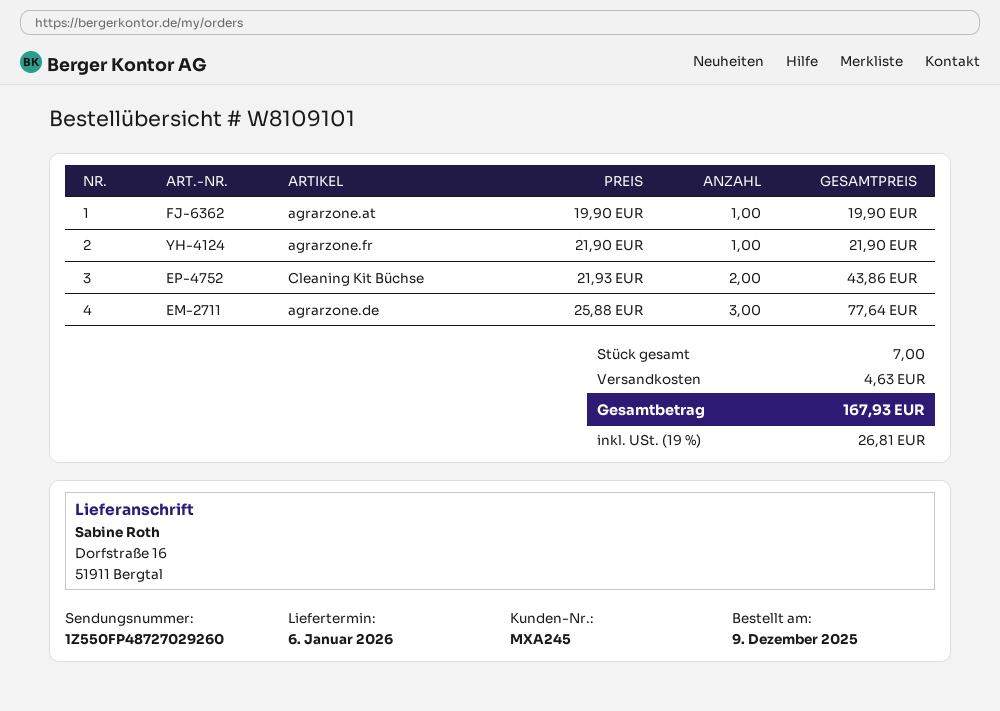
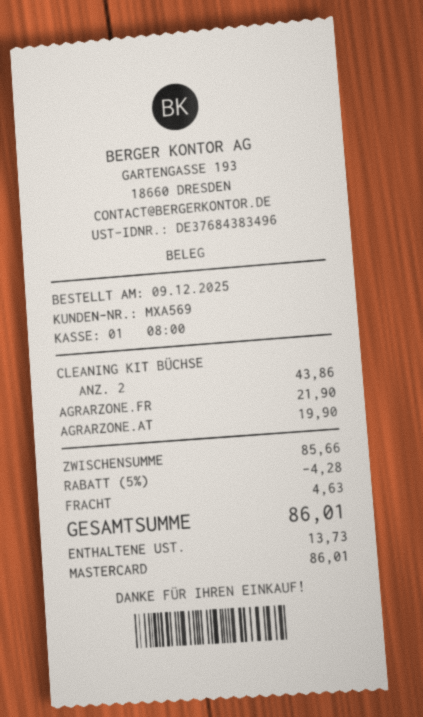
customer number: MXA245 -> MXA569
agrarzone.de: 3 for 77.64 -> none
discount: none -> 5% = 4.28
tax: 26.81 -> 13.73
total: 167.93 -> 86.01

